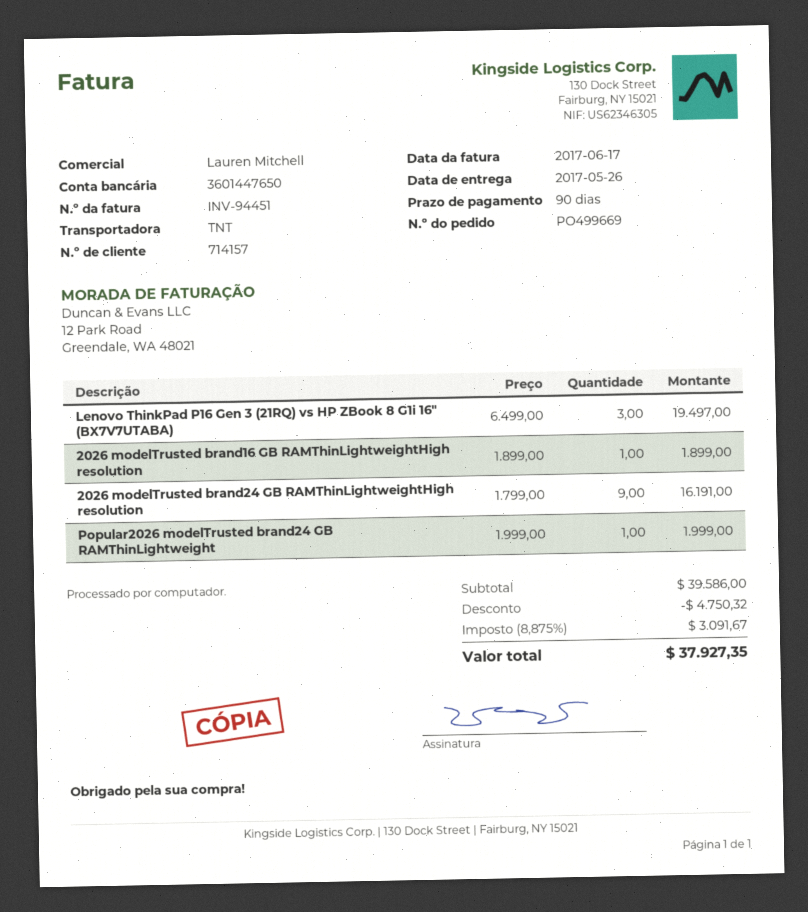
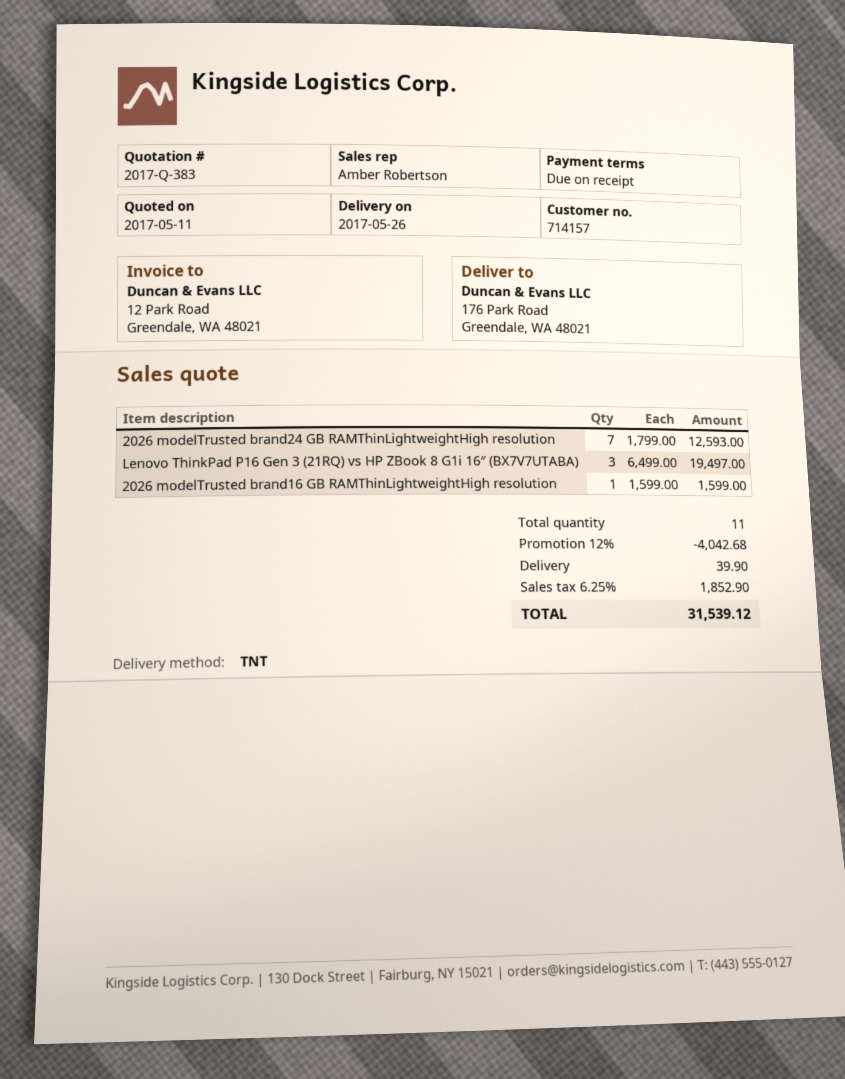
payment terms: 90 days -> on receipt
sales rep: Lauren Mitchell -> Amber Robertson
2026 modelTrusted brand16 GB RAMThinLightweightHigh resolution: 1 x 1899.00 = 1899.00 -> 1 x 1599.00 = 1599.00
2026 modelTrusted brand24 GB RAMThinLightweightHigh resolution: 9 x 1799.00 = 16191.00 -> 7 x 1799.00 = 12593.00
Popular2026 modelTrusted brand24 GB RAMThinLightweight: 1 x 1999.00 = 1999.00 -> none
discount: 4750.32 -> 4042.68
shipping: none -> 39.90
tax: 8.875% = 3091.67 -> 6.25% = 1852.90
total: 37927.35 -> 31539.12

